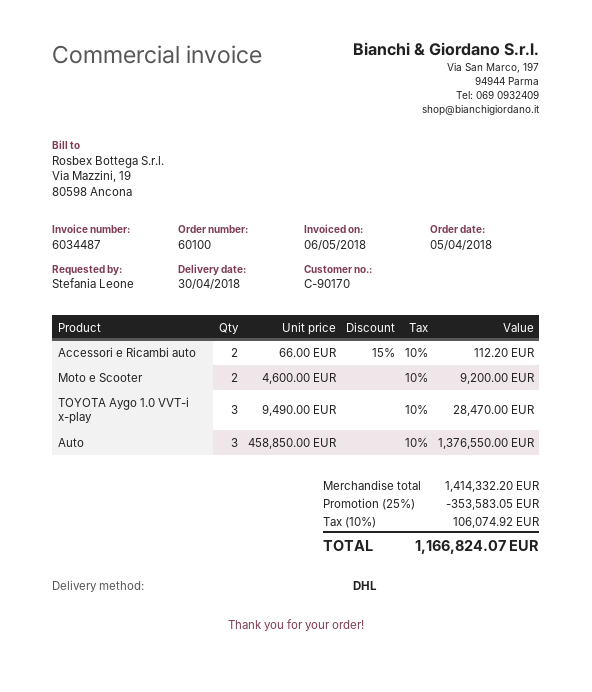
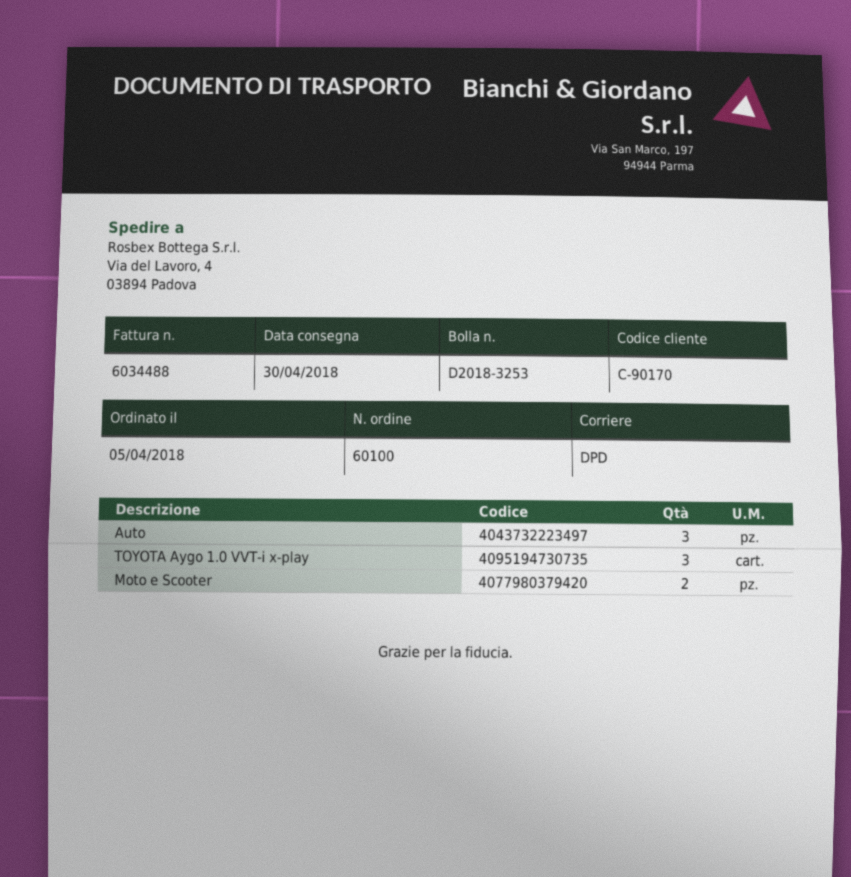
invoice number: 6034487 -> 6034488
shipping method: DHL -> DPD
Accessori e Ricambi auto: 2 -> none

